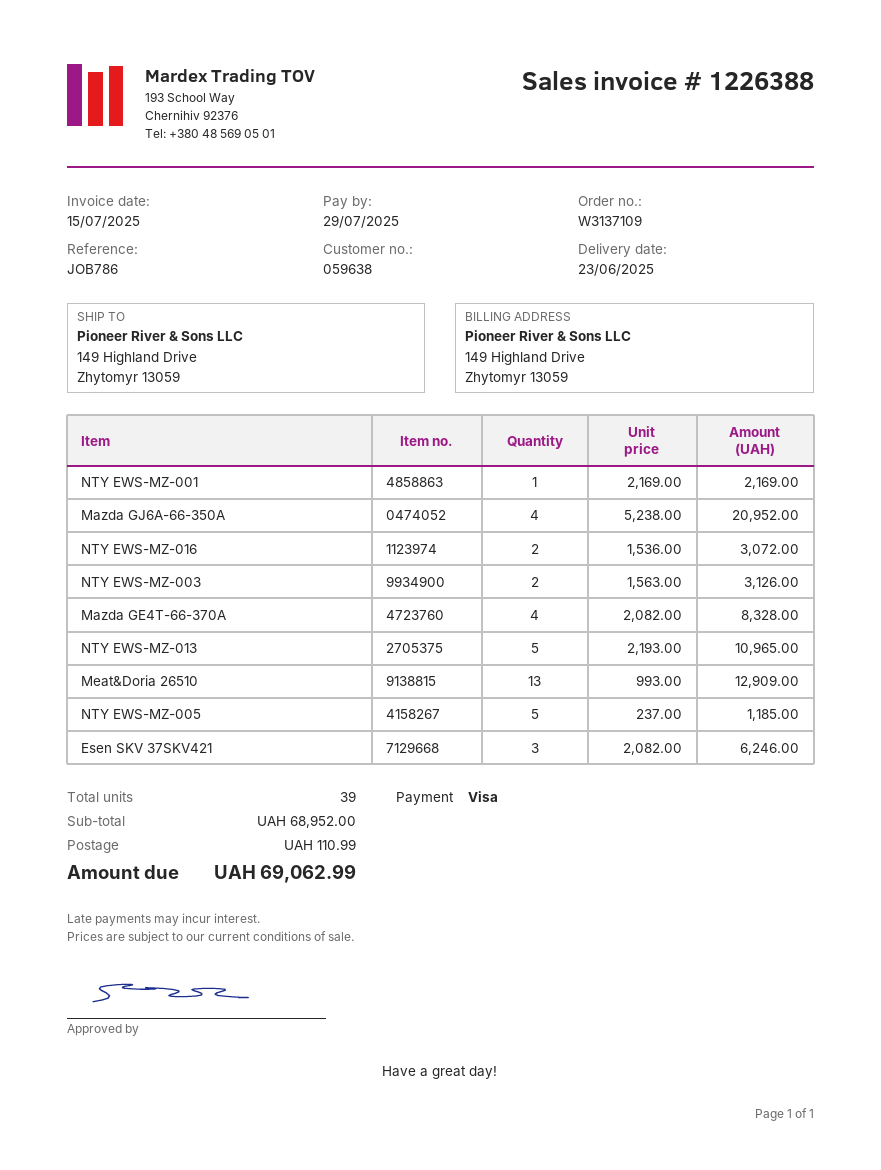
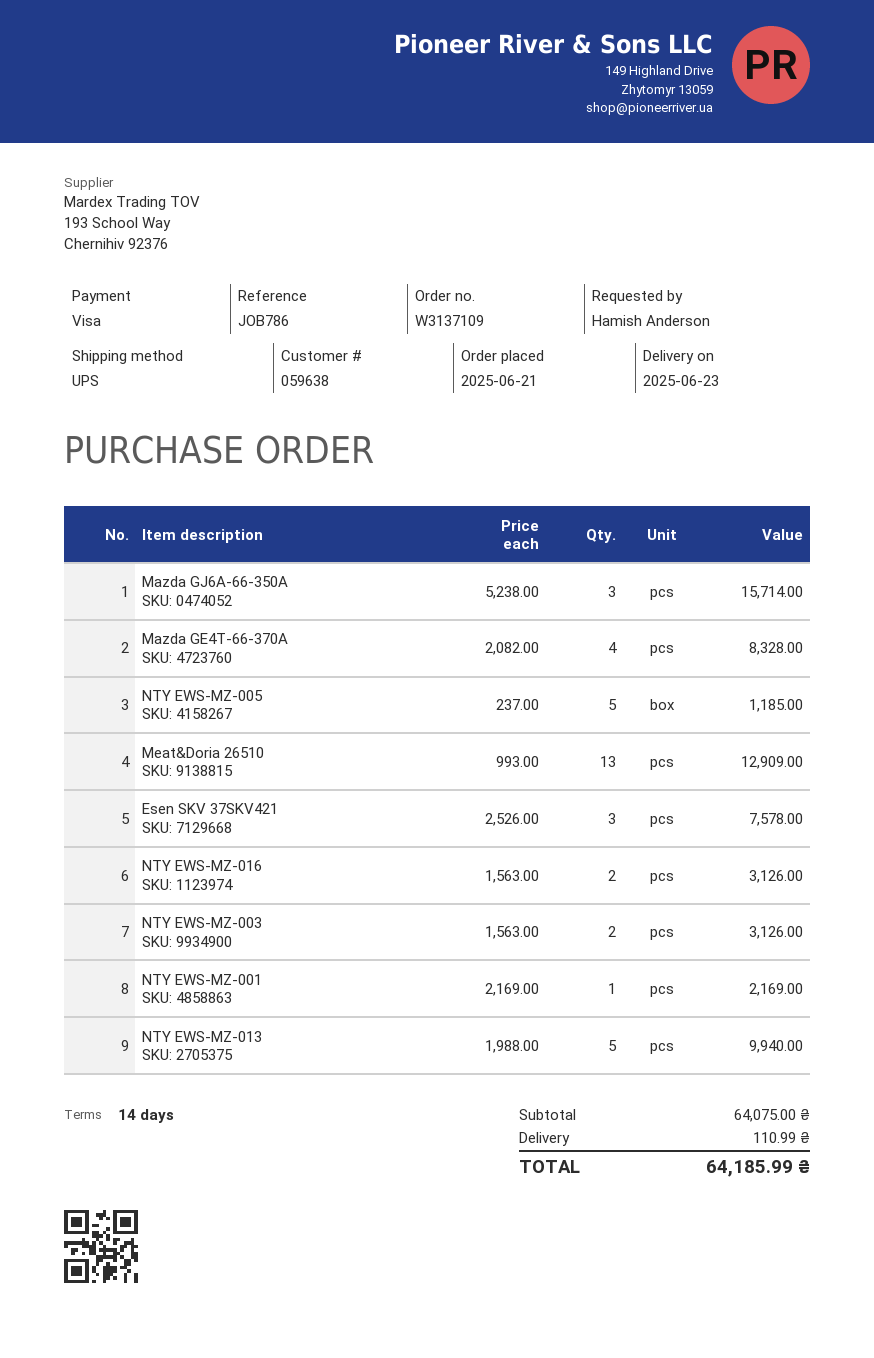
Mazda GJ6A-66-350A: 4 x 5238.00 = 20952.00 -> 3 x 5238.00 = 15714.00
NTY EWS-MZ-016: 2 x 1536.00 = 3072.00 -> 2 x 1563.00 = 3126.00
NTY EWS-MZ-013: 5 x 2193.00 = 10965.00 -> 5 x 1988.00 = 9940.00
Esen SKV 37SKV421: 3 x 2082.00 = 6246.00 -> 3 x 2526.00 = 7578.00
subtotal: 68952.00 -> 64075.00
total: 69062.99 -> 64185.99

